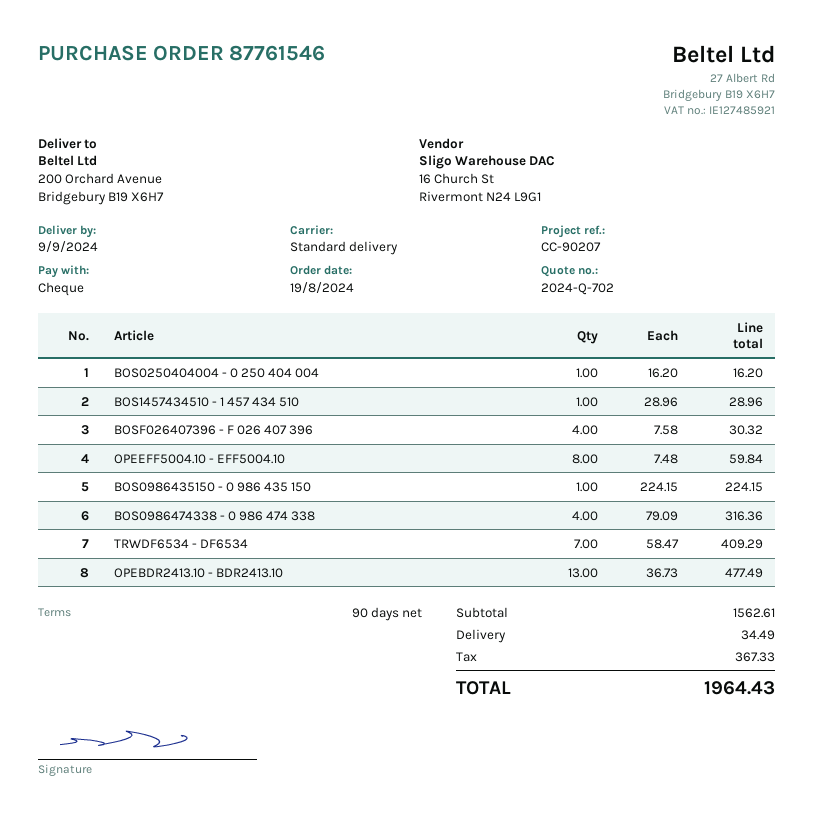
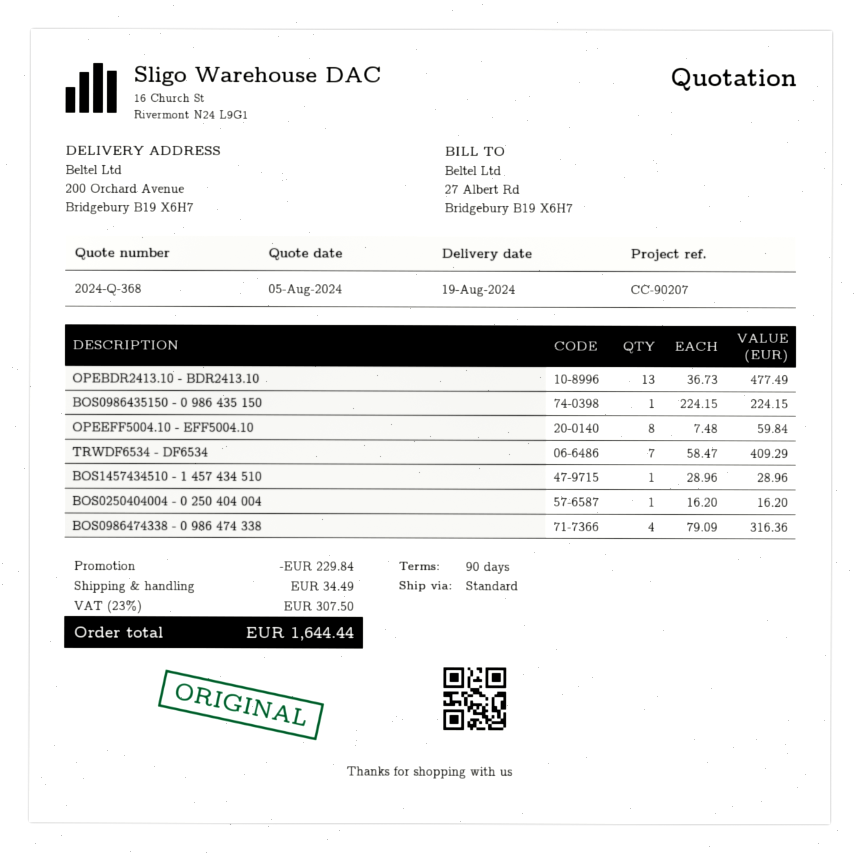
quote number: 2024-Q-702 -> 2024-Q-368
delivery date: 2024-09-09 -> 2024-08-19
BOSF026407396 - F 026 407 396: 4 x 7.58 = 30.32 -> none
discount: none -> 229.84
tax: 367.33 -> 307.50
total: 1964.43 -> 1644.44

